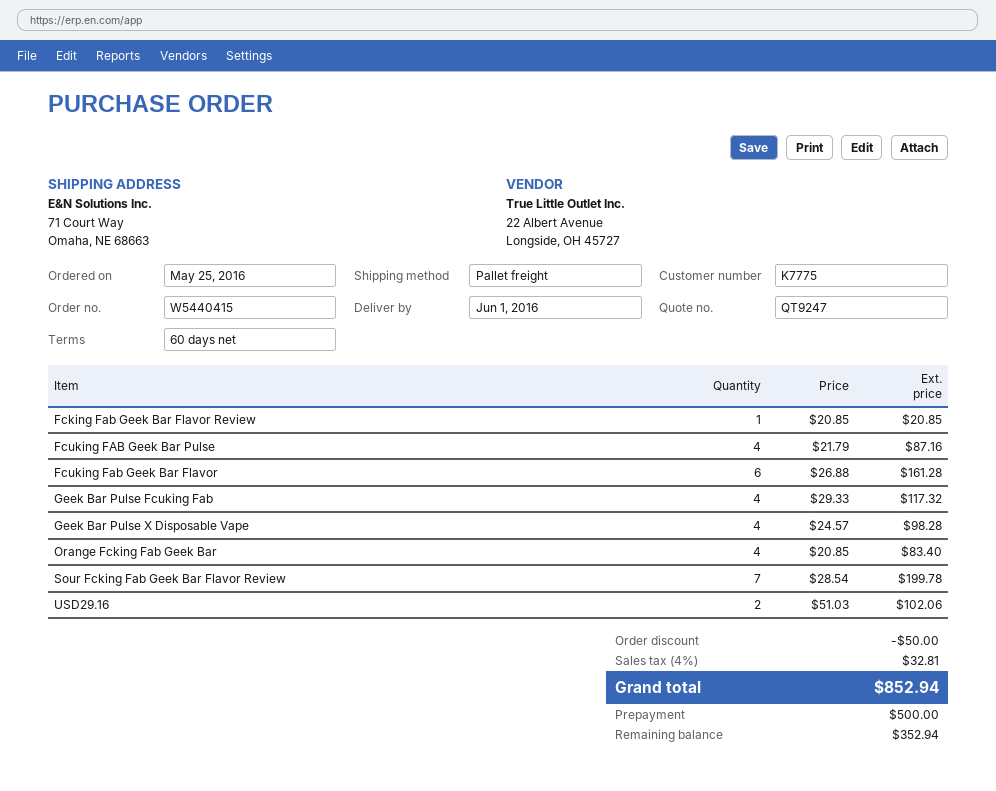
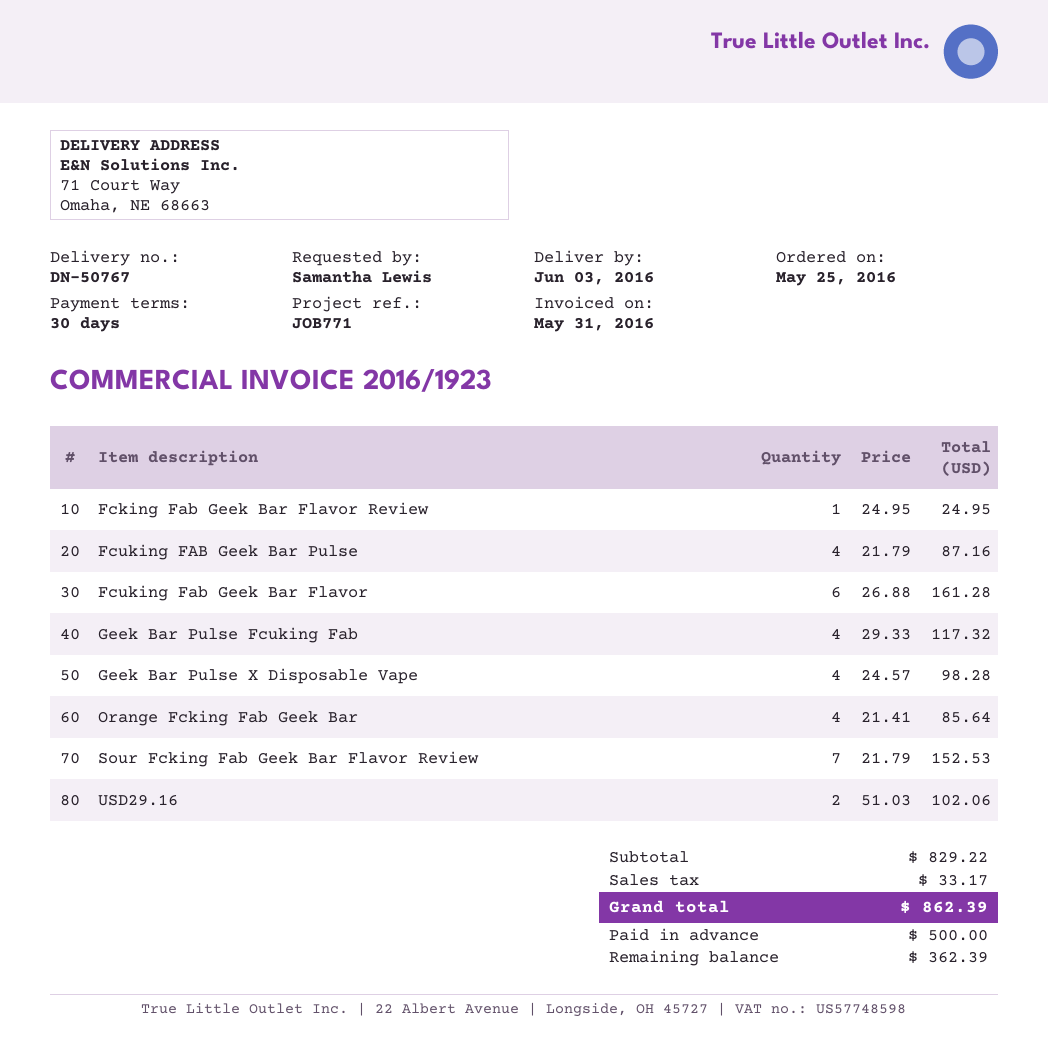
delivery date: 2016-06-01 -> 2016-06-03
payment terms: 60 days -> 30 days
Fcking Fab Geek Bar Flavor Review: 1 x 20.85 = 20.85 -> 1 x 24.95 = 24.95
Orange Fcking Fab Geek Bar: 4 x 20.85 = 83.40 -> 4 x 21.41 = 85.64
Sour Fcking Fab Geek Bar Flavor Review: 7 x 28.54 = 199.78 -> 7 x 21.79 = 152.53
discount: 50.00 -> none
tax: 32.81 -> 33.17
total: 852.94 -> 862.39
balance: 352.94 -> 362.39

